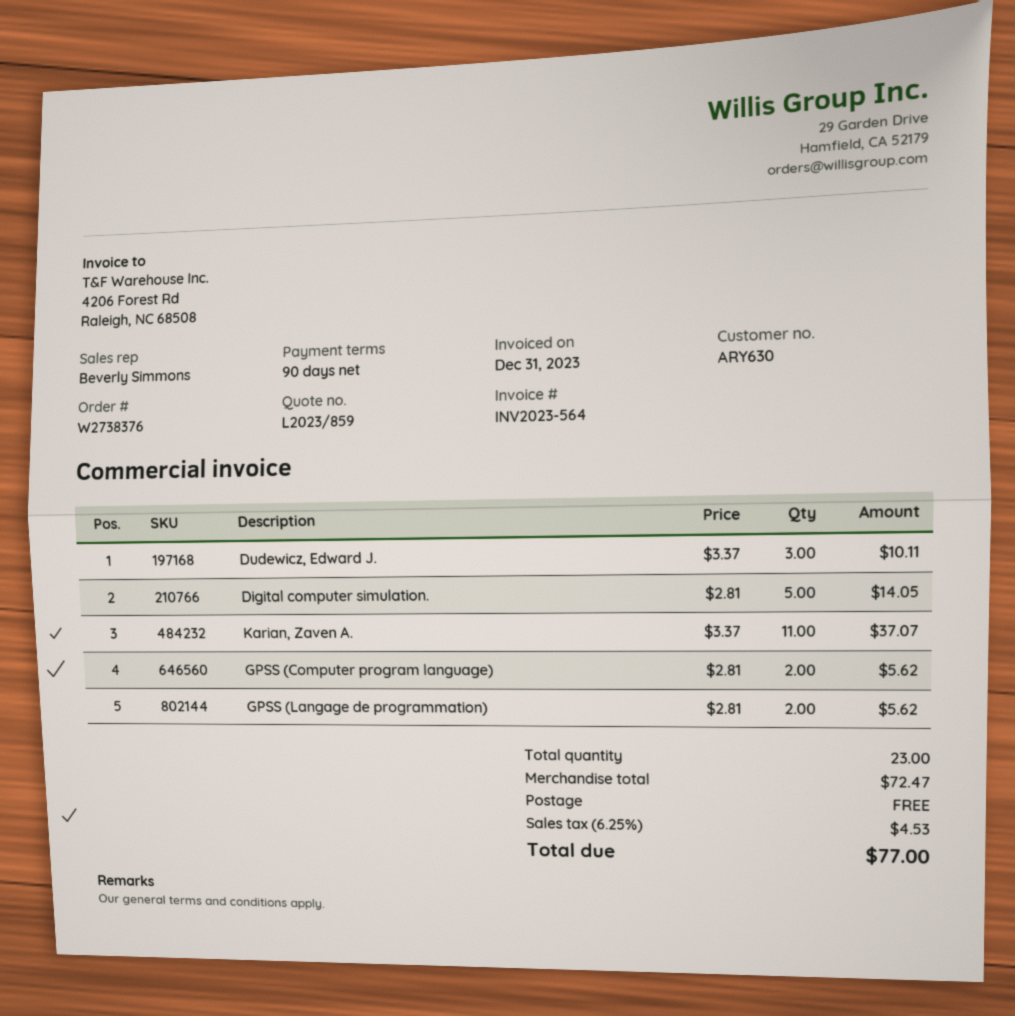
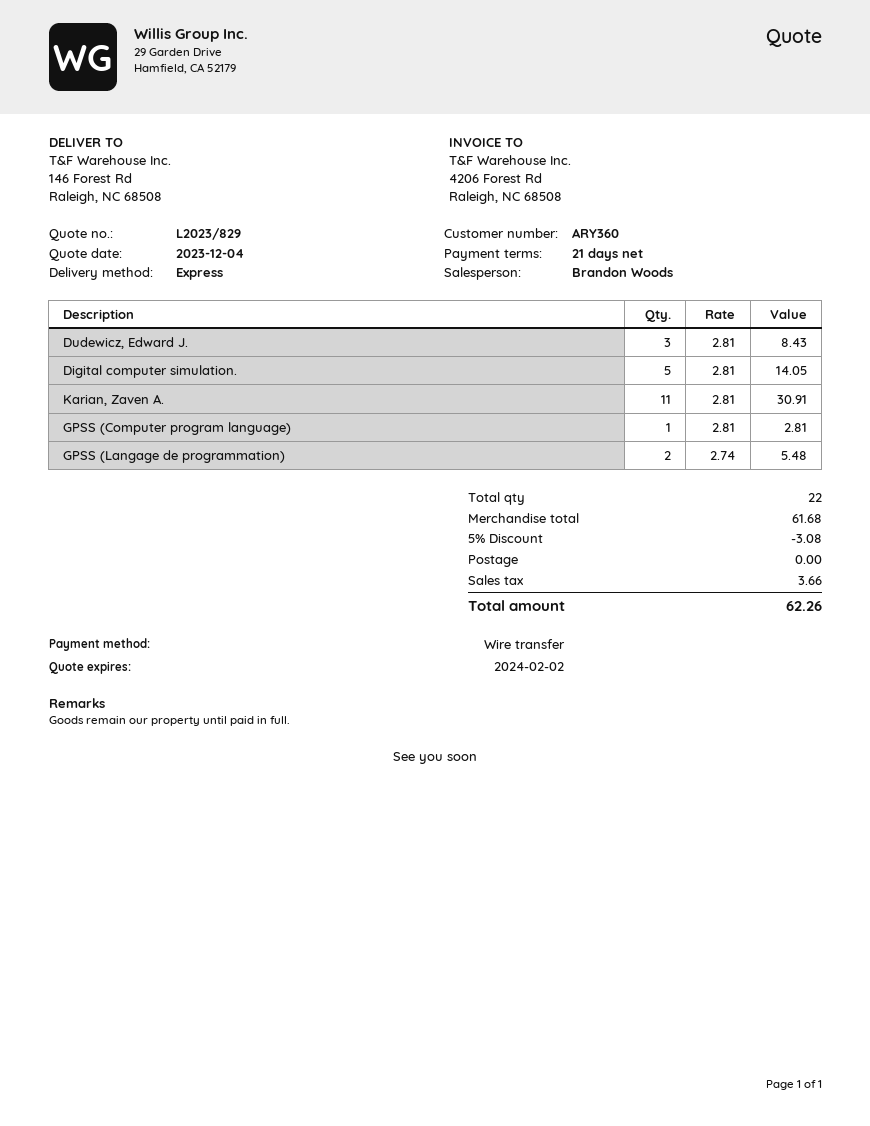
quote number: L2023/859 -> L2023/829
payment terms: 90 days -> 21 days
customer number: ARY630 -> ARY360
sales rep: Beverly Simmons -> Brandon Woods
Dudewicz, Edward J.: 3 x 3.37 = 10.11 -> 3 x 2.81 = 8.43
Karian, Zaven A.: 11 x 3.37 = 37.07 -> 11 x 2.81 = 30.91
GPSS (Computer program language): 2 x 2.81 = 5.62 -> 1 x 2.81 = 2.81
GPSS (Langage de programmation): 2 x 2.81 = 5.62 -> 2 x 2.74 = 5.48
total quantity: 23 -> 22
subtotal: 72.47 -> 61.68
discount: none -> 5% = 3.08
tax: 4.53 -> 3.66
total: 77.00 -> 62.26

